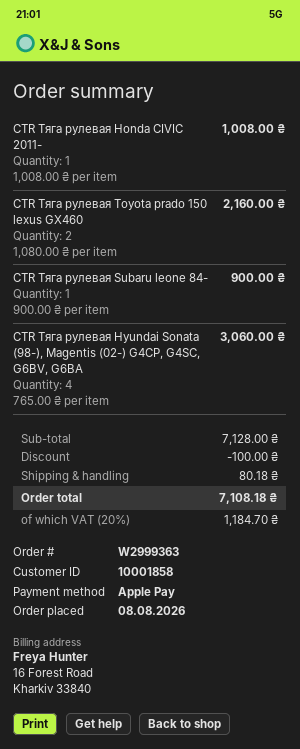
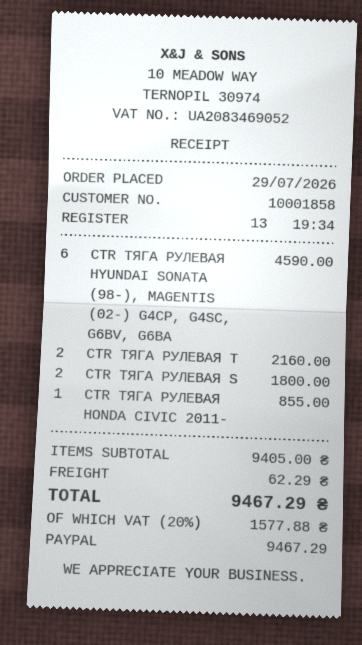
order date: 2026-08-08 -> 2026-07-29
payment method: Apple Pay -> PayPal
CTR Тяга рулевая Honda CIVIC 2011-: 1 for 1008.00 -> 1 for 855.00
CTR Тяга рулевая Subaru leone 84-: 1 for 900.00 -> 2 for 1800.00
CTR Тяга рулевая Hyundai Sonata (98-), Magentis (02-) G4CP, G4SC, G6BV, G6BA: 4 for 3060.00 -> 6 for 4590.00
subtotal: 7128.00 -> 9405.00
discount: 100.00 -> none
shipping: 80.18 -> 62.29
tax: 20% = 1184.70 -> 20% = 1577.88
total: 7108.18 -> 9467.29

